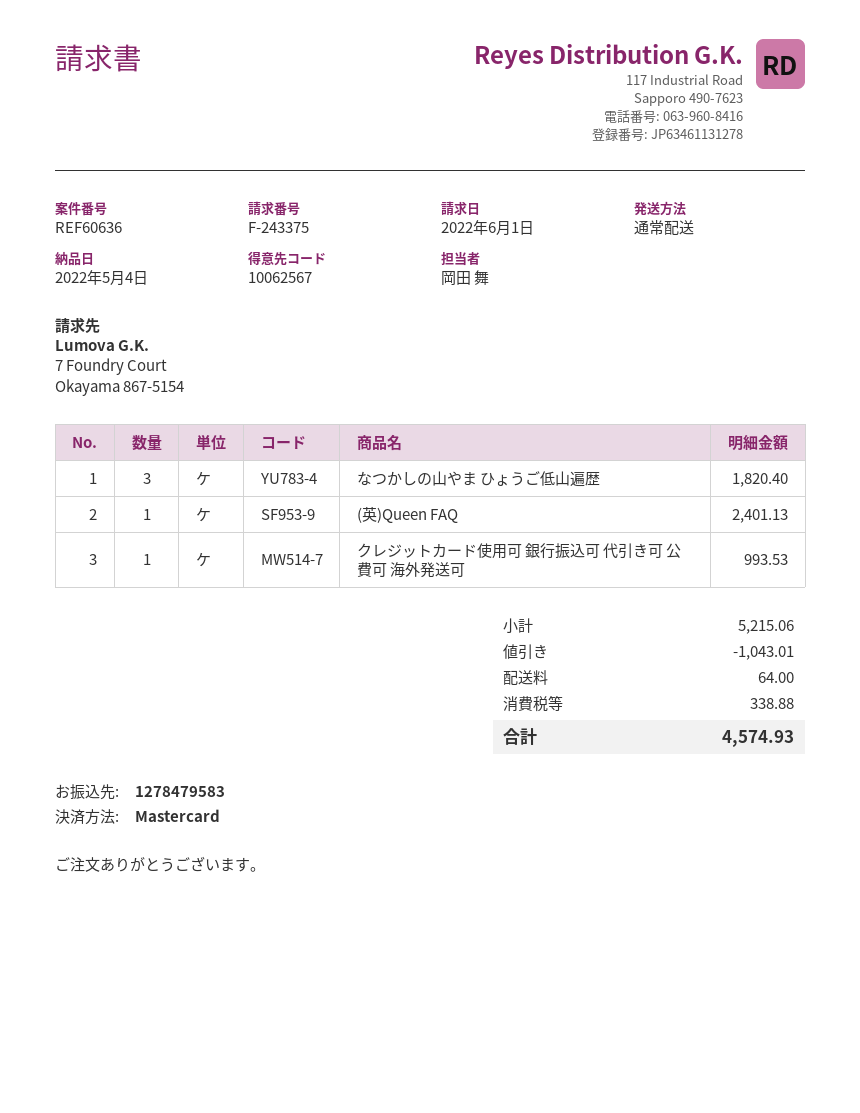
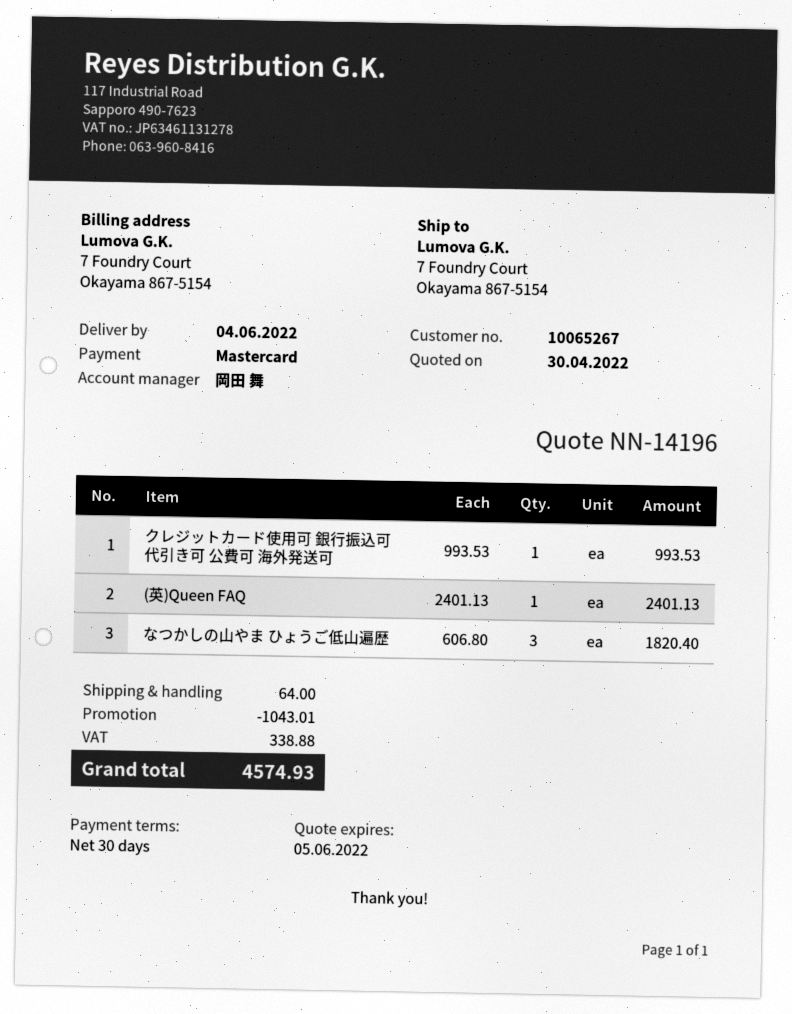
delivery date: 2022-05-04 -> 2022-06-04
customer number: 10062567 -> 10065267

